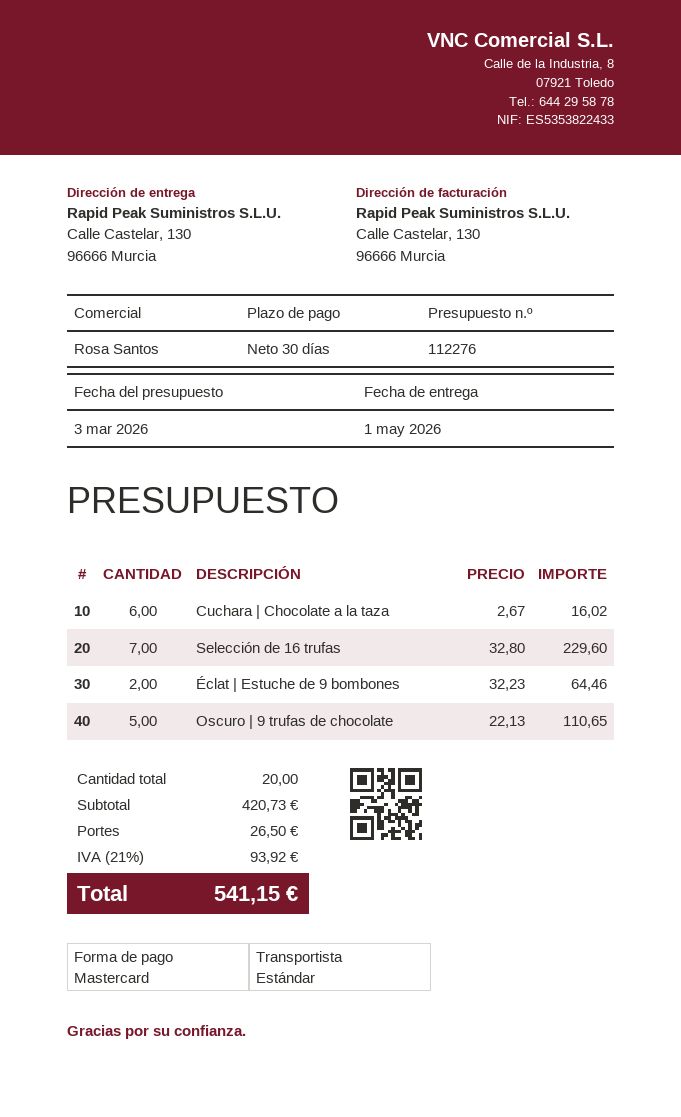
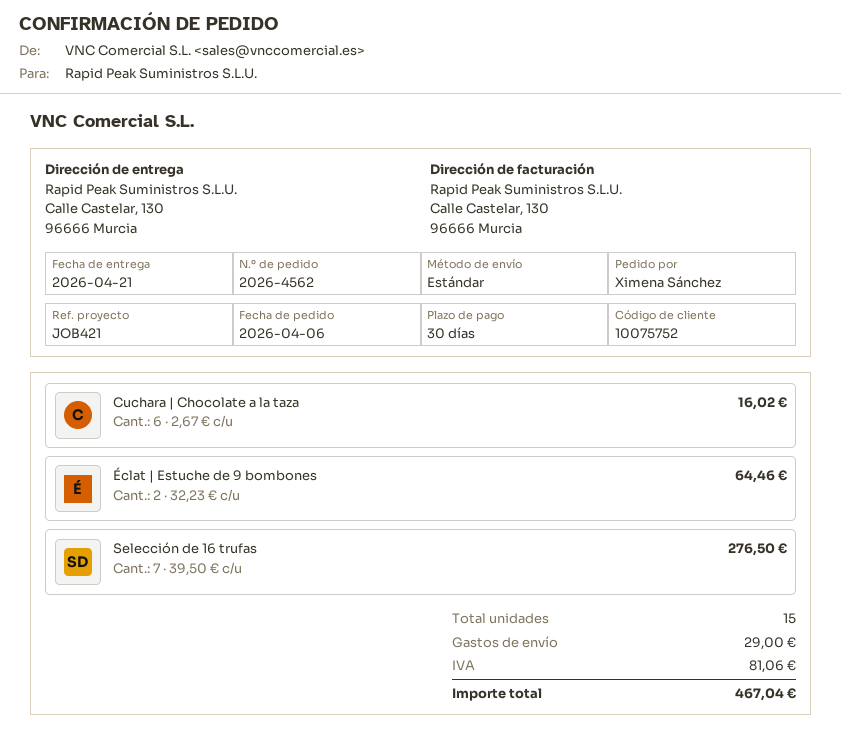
delivery date: 2026-05-01 -> 2026-04-21
Selección de 16 trufas: 7 x 32.80 = 229.60 -> 7 x 39.50 = 276.50
Oscuro | 9 trufas de chocolate: 5 x 22.13 = 110.65 -> none
total quantity: 20 -> 15
shipping: 26.50 -> 29.00
tax: 93.92 -> 81.06
total: 541.15 -> 467.04

